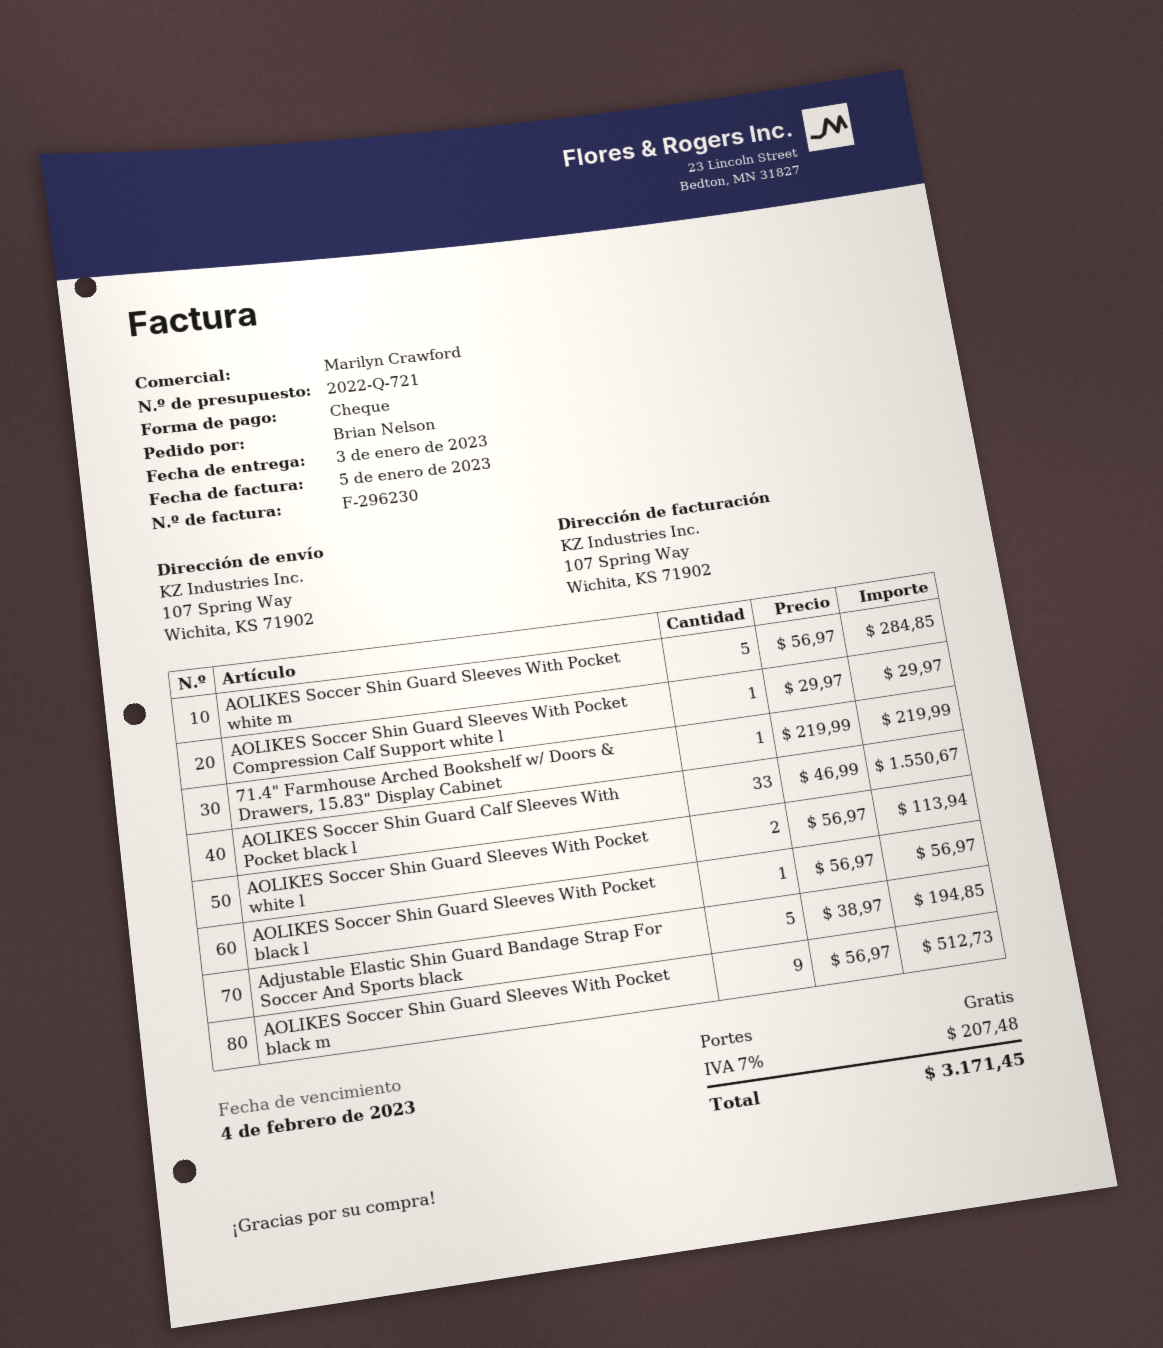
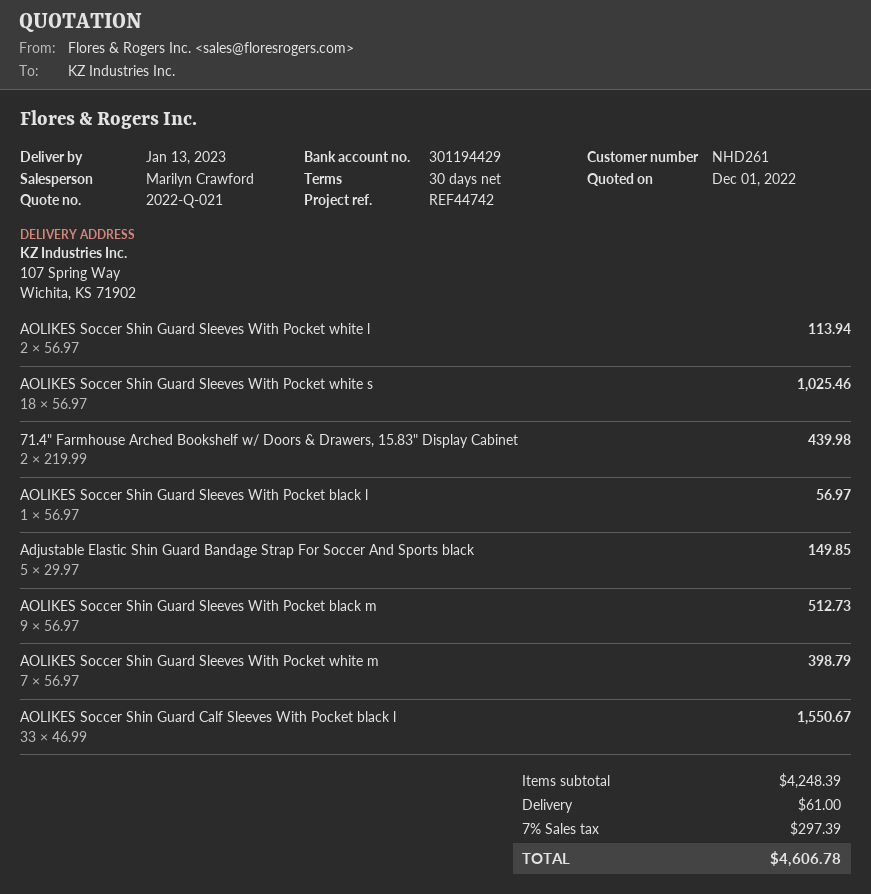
quote number: 2022-Q-721 -> 2022-Q-021
delivery date: 2023-01-03 -> 2023-01-13
AOLIKES Soccer Shin Guard Sleeves With Pocket white m: 5 x 56.97 = 284.85 -> 7 x 56.97 = 398.79
AOLIKES Soccer Shin Guard Sleeves With Pocket Compression Calf Support white l: 1 x 29.97 = 29.97 -> none
71.4" Farmhouse Arched Bookshelf w/ Doors & Drawers, 15.83" Display Cabinet: 1 x 219.99 = 219.99 -> 2 x 219.99 = 439.98
Adjustable Elastic Shin Guard Bandage Strap For Soccer And Sports black: 5 x 38.97 = 194.85 -> 5 x 29.97 = 149.85
AOLIKES Soccer Shin Guard Sleeves With Pocket white s: none -> 18 x 56.97 = 1025.46
shipping: 0.00 -> 61.00
tax: 7% = 207.48 -> 7% = 297.39
total: 3171.45 -> 4606.78

